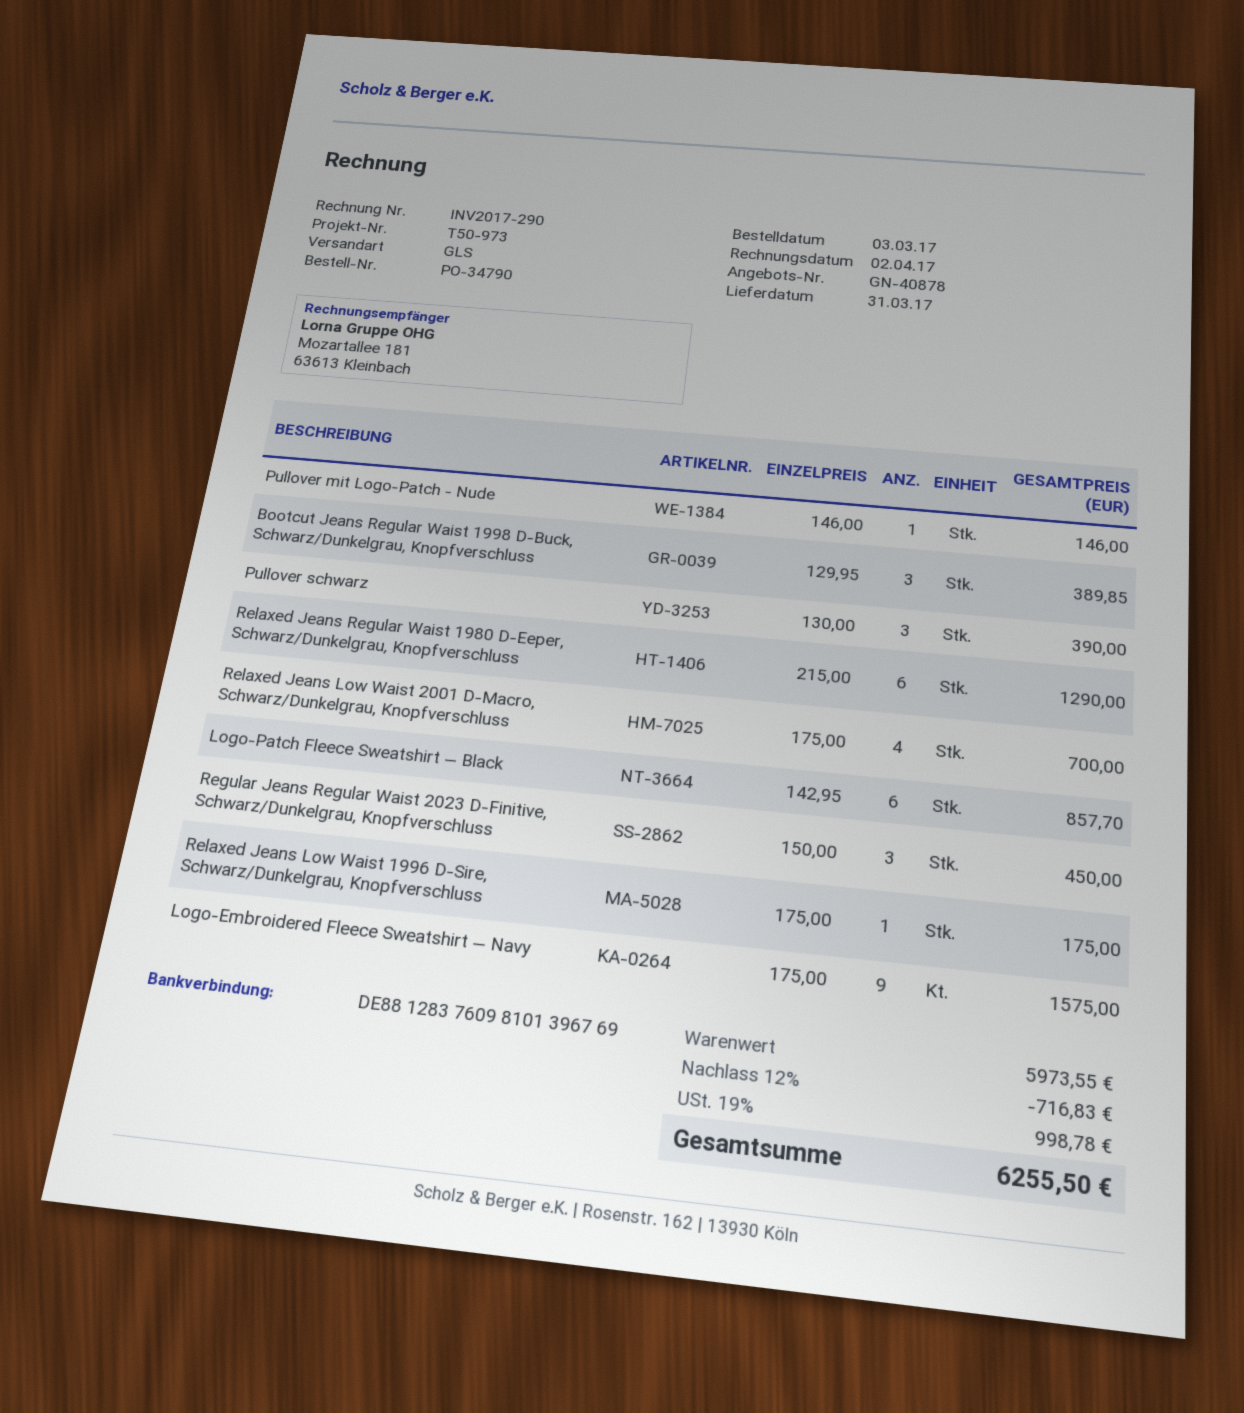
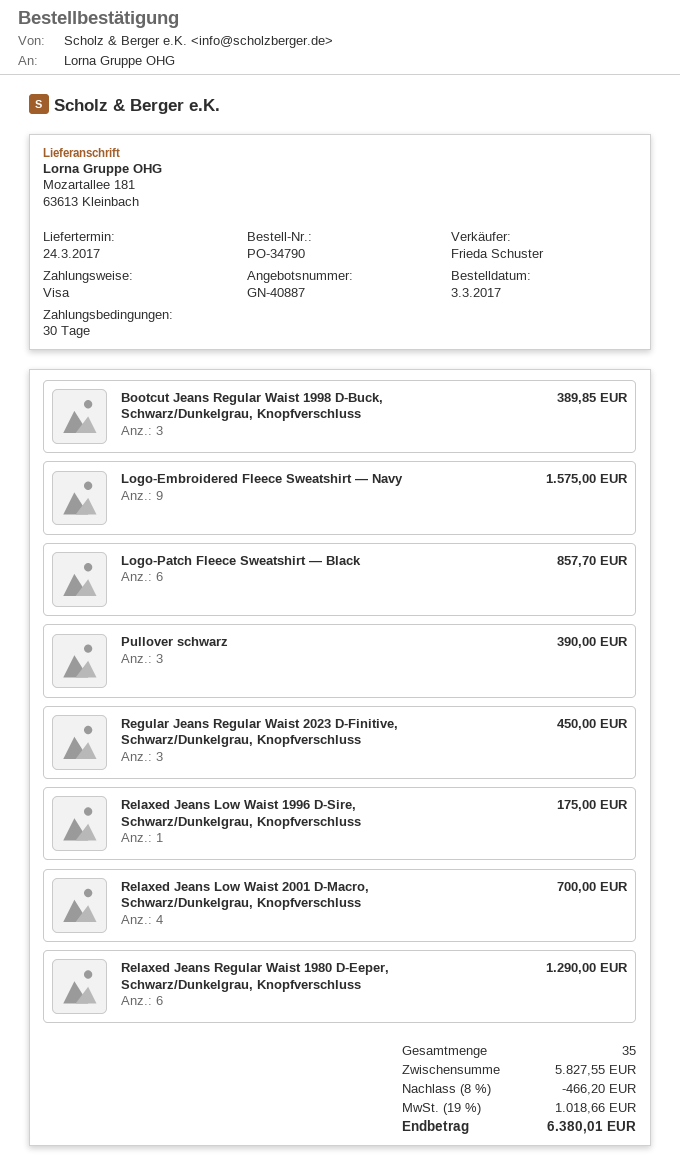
quote number: GN-40878 -> GN-40887
delivery date: 2017-03-31 -> 2017-03-24
Pullover mit Logo-Patch - Nude: 1 for 146.00 -> none
subtotal: 5973.55 -> 5827.55
discount: 12% = 716.83 -> 8% = 466.20
tax: 19% = 998.78 -> 19% = 1018.66
total: 6255.50 -> 6380.01

